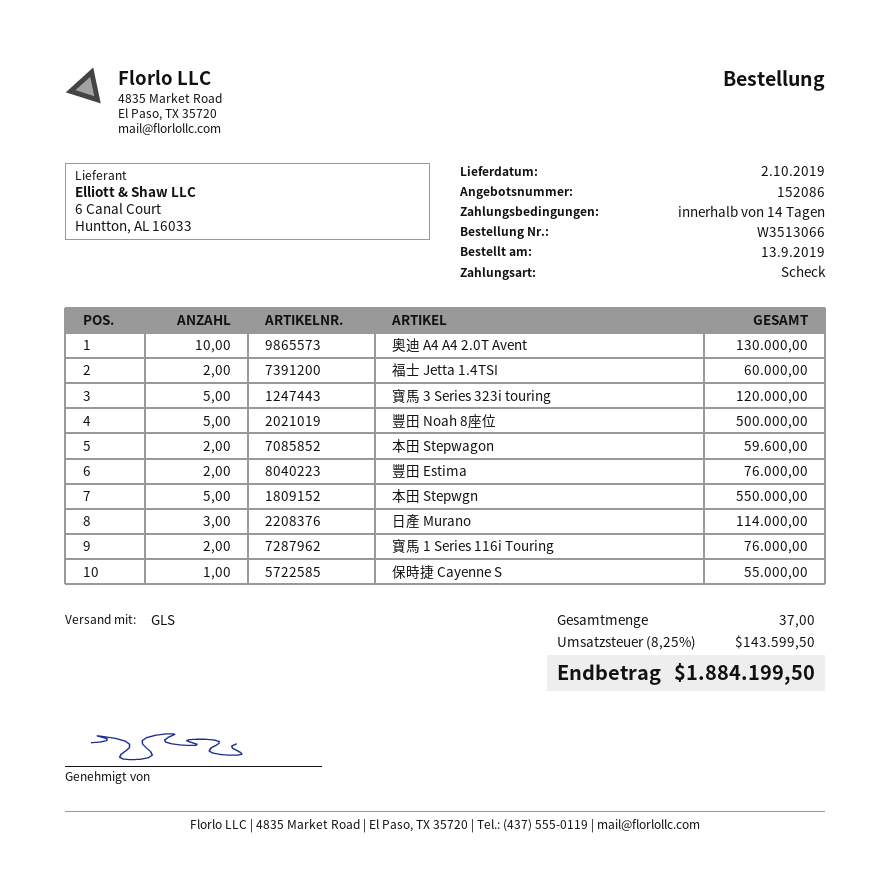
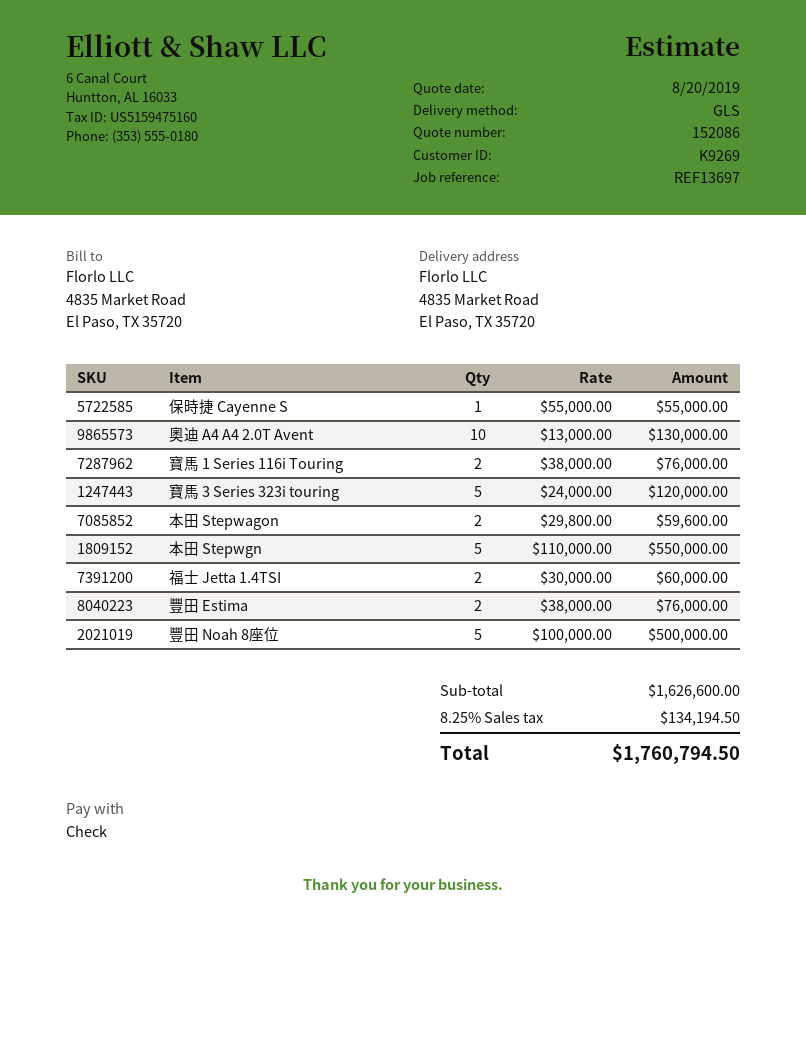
日產 Murano: 3 for 114000.00 -> none
tax: 8.25% = 143599.50 -> 8.25% = 134194.50
total: 1884199.50 -> 1760794.50

